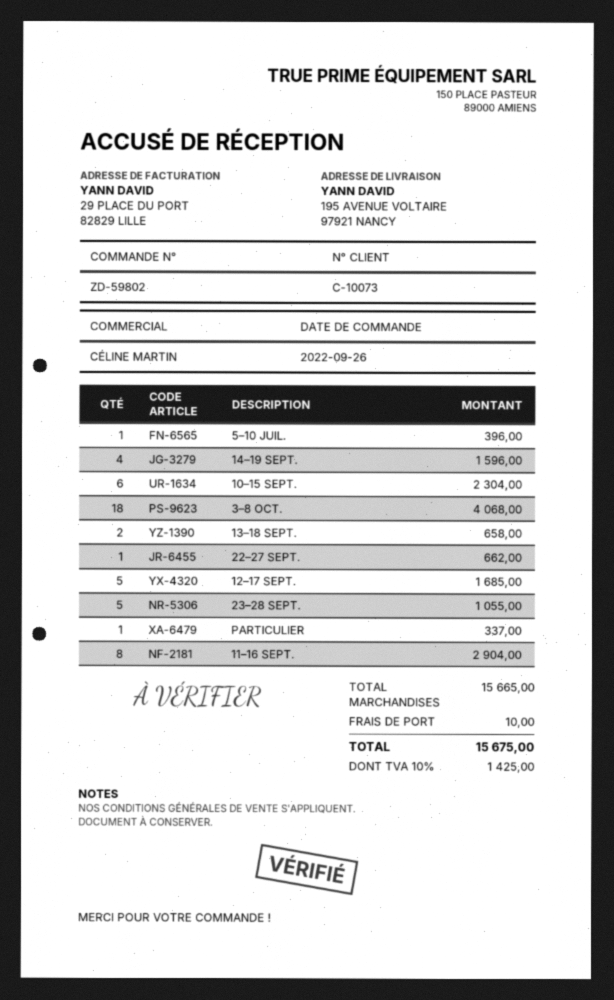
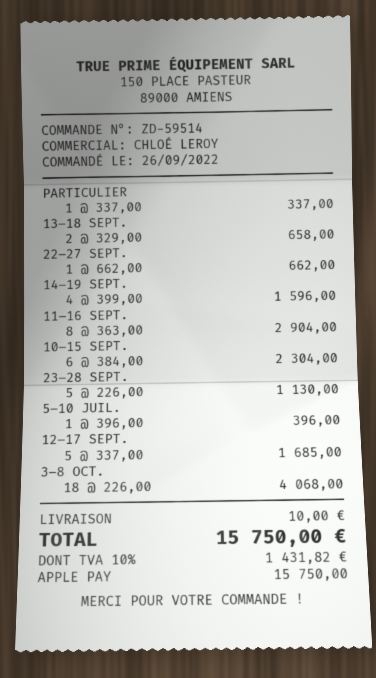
order number: ZD-59802 -> ZD-59514
sales rep: CÉLINE MARTIN -> CHLOÉ LEROY
23–28 SEPT.: 5 for 1055.00 -> 5 for 1130.00
tax: 10% = 1425.00 -> 10% = 1431.82
total: 15675.00 -> 15750.00

